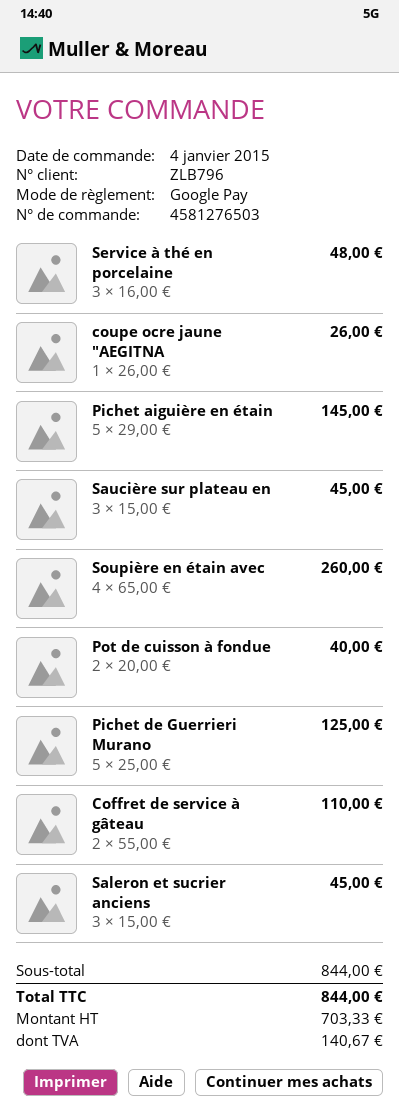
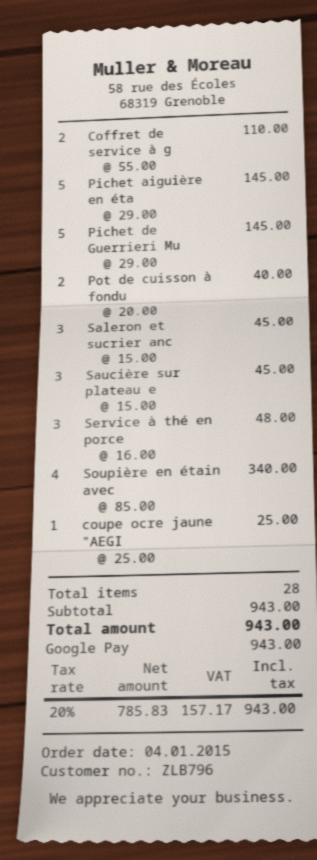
coupe ocre jaune "AEGITNA: 1 x 26.00 = 26.00 -> 1 x 25.00 = 25.00
Soupière en étain avec: 4 x 65.00 = 260.00 -> 4 x 85.00 = 340.00
Pichet de Guerrieri Murano: 5 x 25.00 = 125.00 -> 5 x 29.00 = 145.00
subtotal: 844.00 -> 943.00
net: 703.33 -> 785.83
tax: 140.67 -> 157.17
total: 844.00 -> 943.00

